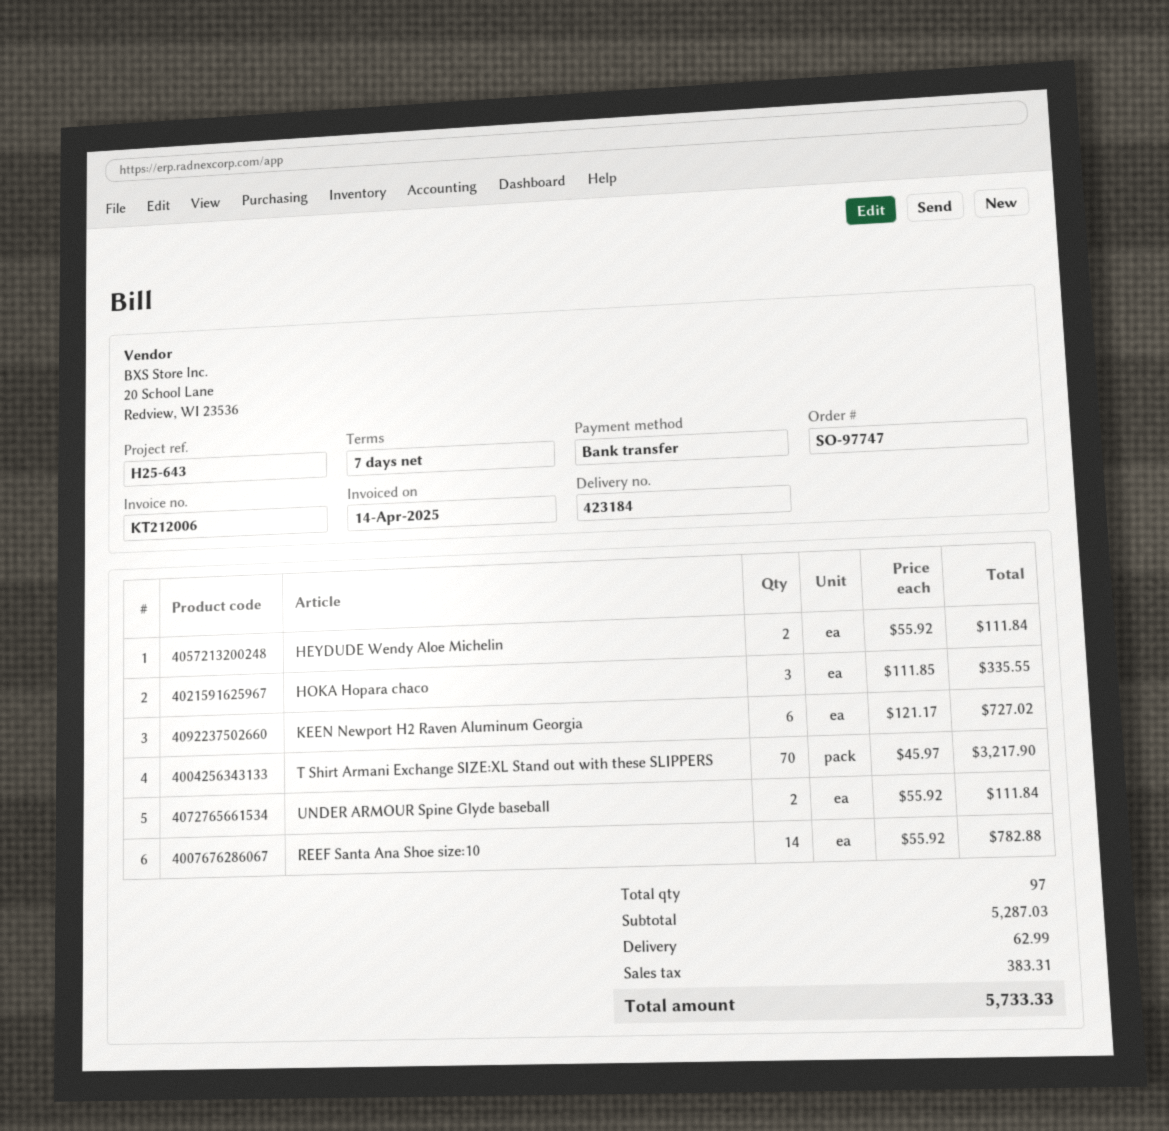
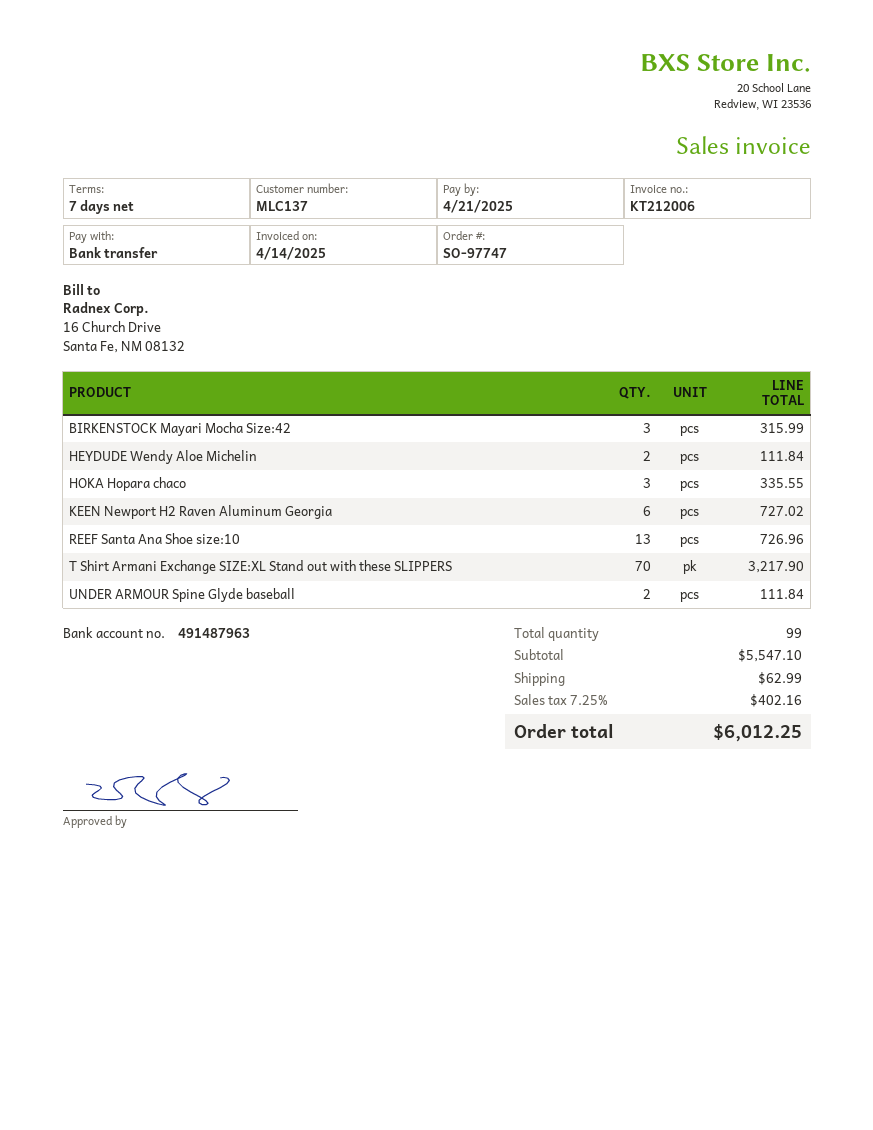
REEF Santa Ana Shoe size:10: 14 for 782.88 -> 13 for 726.96
BIRKENSTOCK Mayari Mocha Size:42: none -> 3 for 315.99
total quantity: 97 -> 99
subtotal: 5287.03 -> 5547.10
tax: 383.31 -> 402.16
total: 5733.33 -> 6012.25

